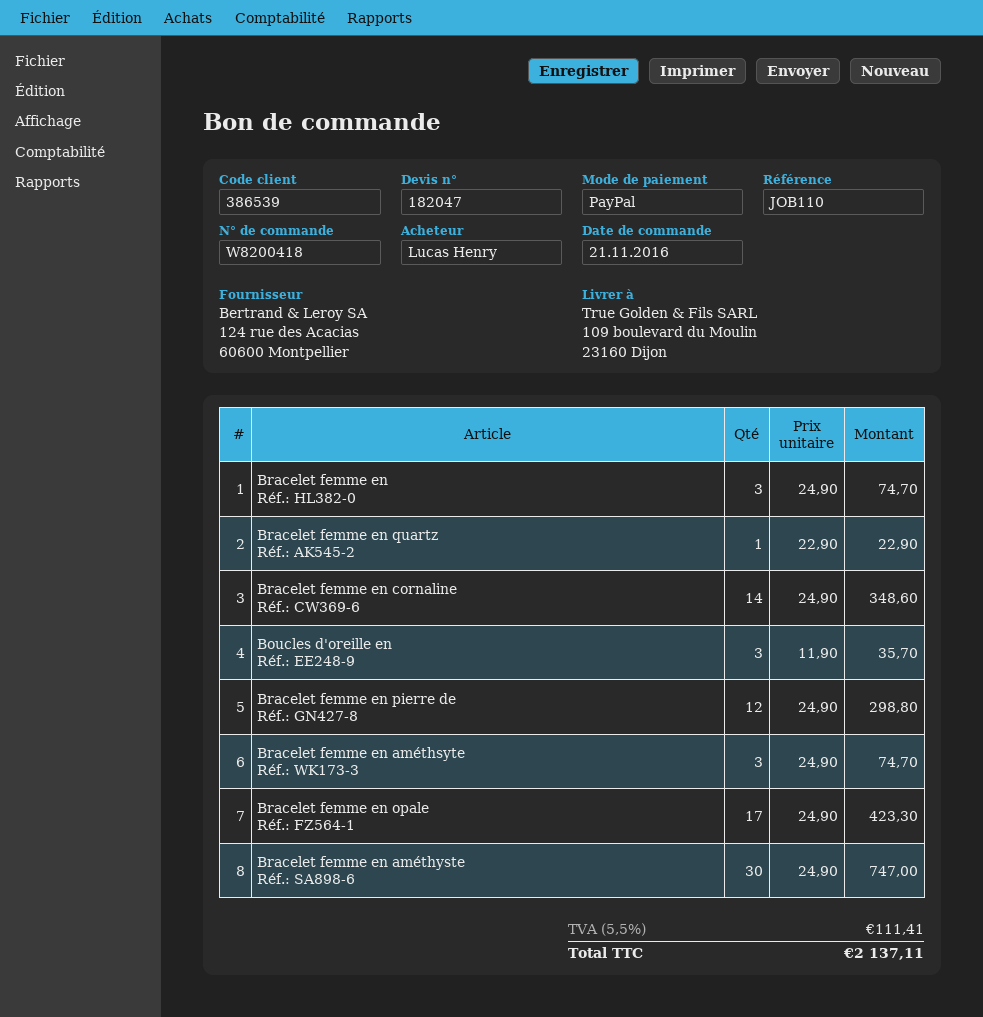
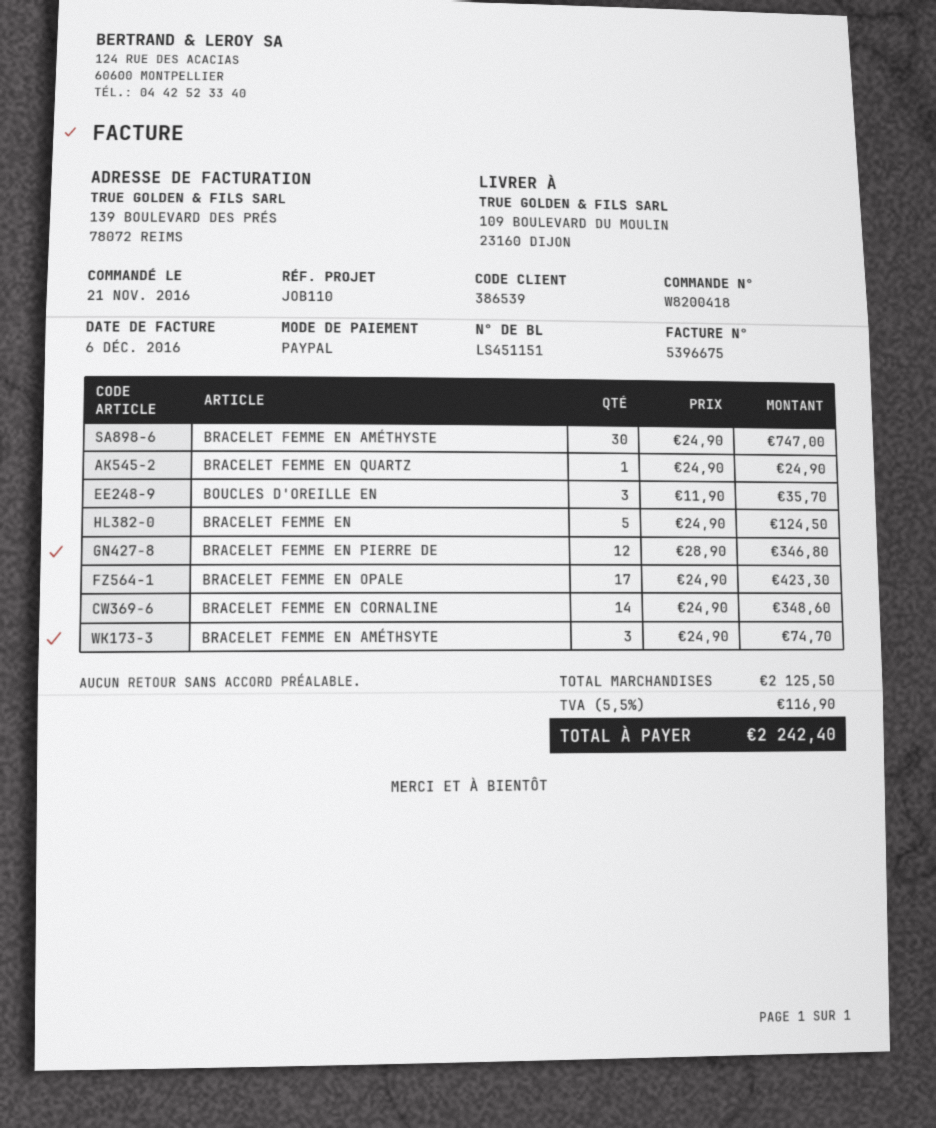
Bracelet femme en: 3 x 24.90 = 74.70 -> 5 x 24.90 = 124.50
Bracelet femme en quartz: 1 x 22.90 = 22.90 -> 1 x 24.90 = 24.90
Bracelet femme en pierre de: 12 x 24.90 = 298.80 -> 12 x 28.90 = 346.80
tax: 5.5% = 111.41 -> 5.5% = 116.90
total: 2137.11 -> 2242.40

